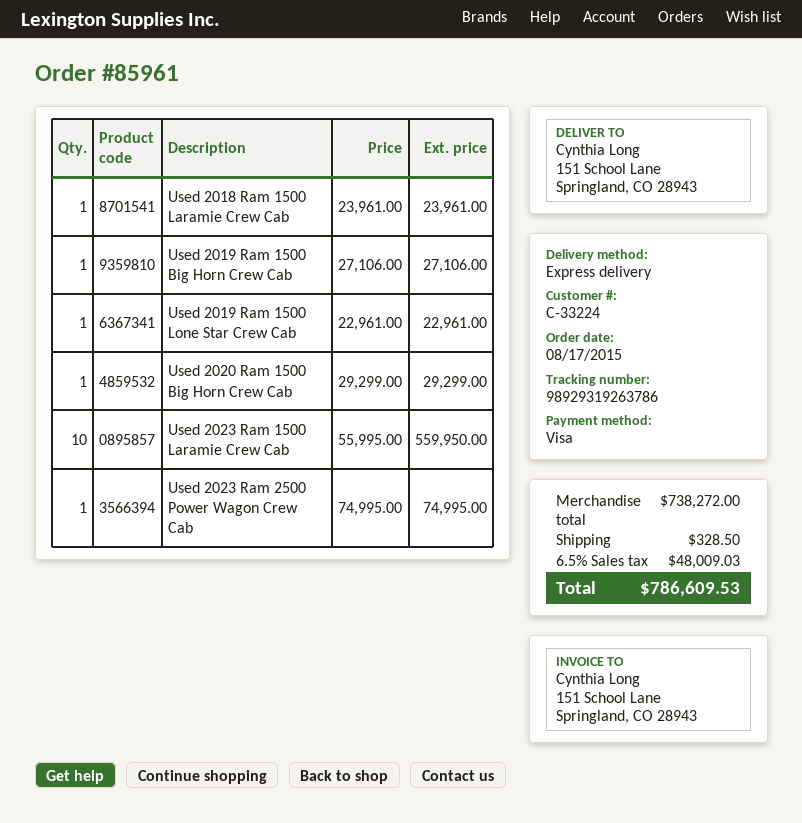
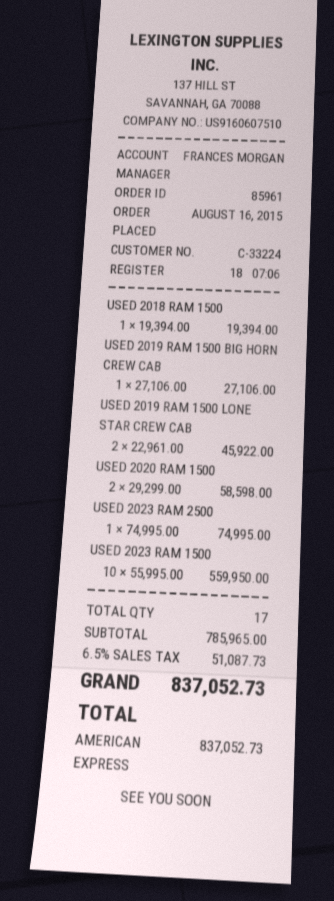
order date: 2015-08-17 -> 2015-08-16
payment method: Visa -> American Express
Used 2018 Ram 1500 Laramie Crew Cab: 1 x 23961.00 = 23961.00 -> 1 x 19394.00 = 19394.00
Used 2019 Ram 1500 Lone Star Crew Cab: 1 x 22961.00 = 22961.00 -> 2 x 22961.00 = 45922.00
Used 2020 Ram 1500 Big Horn Crew Cab: 1 x 29299.00 = 29299.00 -> 2 x 29299.00 = 58598.00
subtotal: 738272.00 -> 785965.00
shipping: 328.50 -> none
tax: 6.5% = 48009.03 -> 6.5% = 51087.73
total: 786609.53 -> 837052.73

